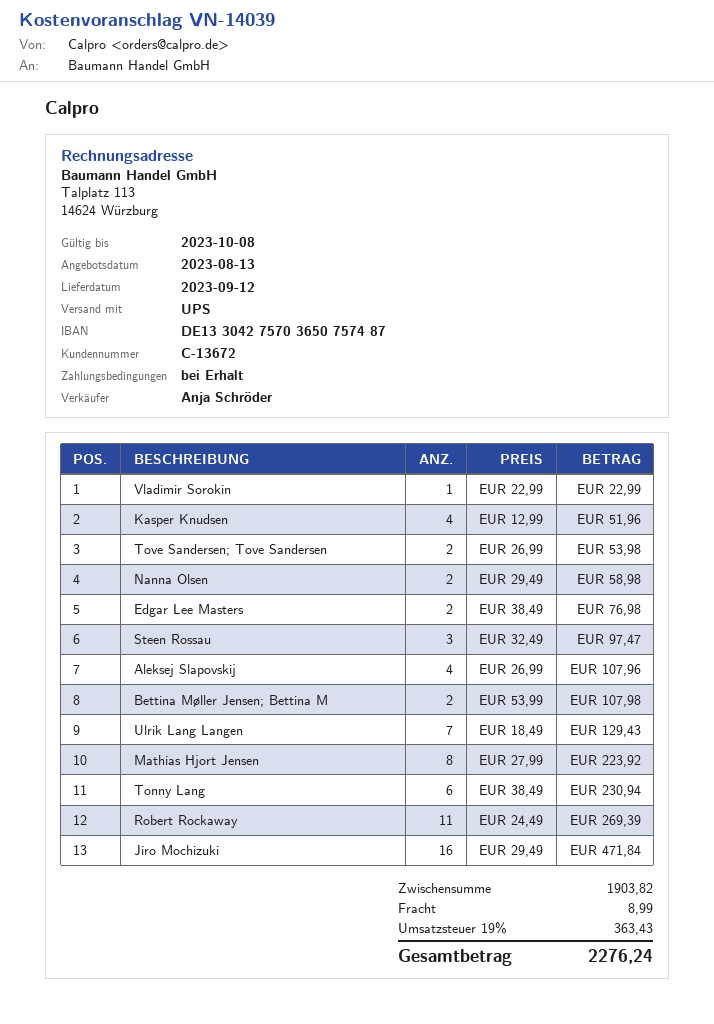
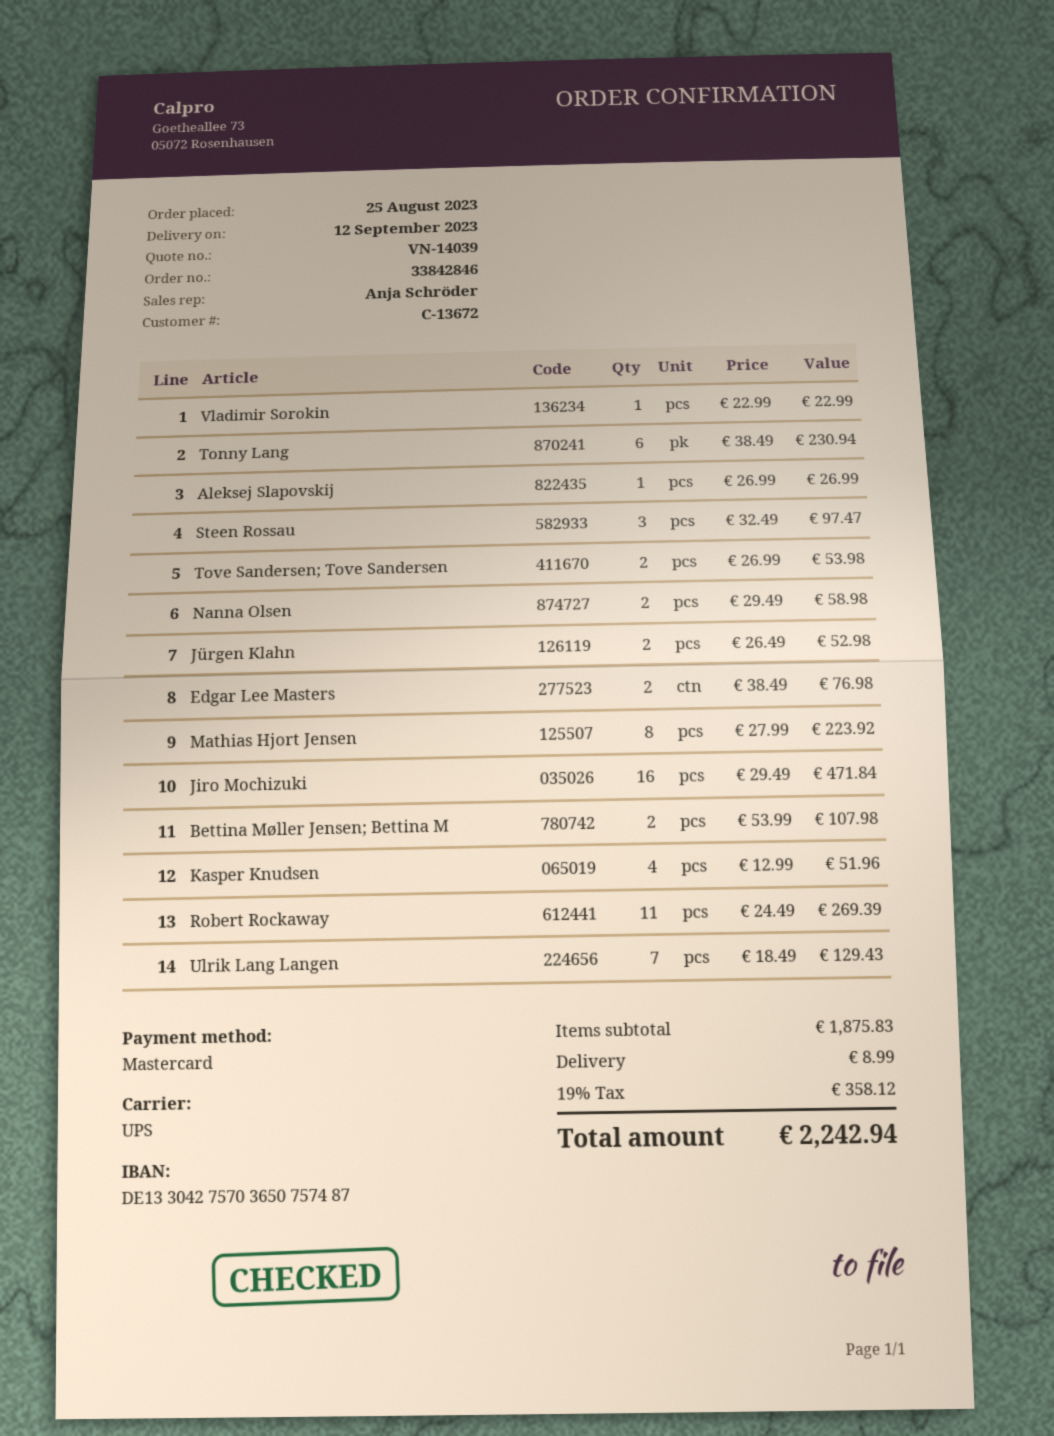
Aleksej Slapovskij: 4 x 26.99 = 107.96 -> 1 x 26.99 = 26.99
Jürgen Klahn: none -> 2 x 26.49 = 52.98
subtotal: 1903.82 -> 1875.83
tax: 19% = 363.43 -> 19% = 358.12
total: 2276.24 -> 2242.94

